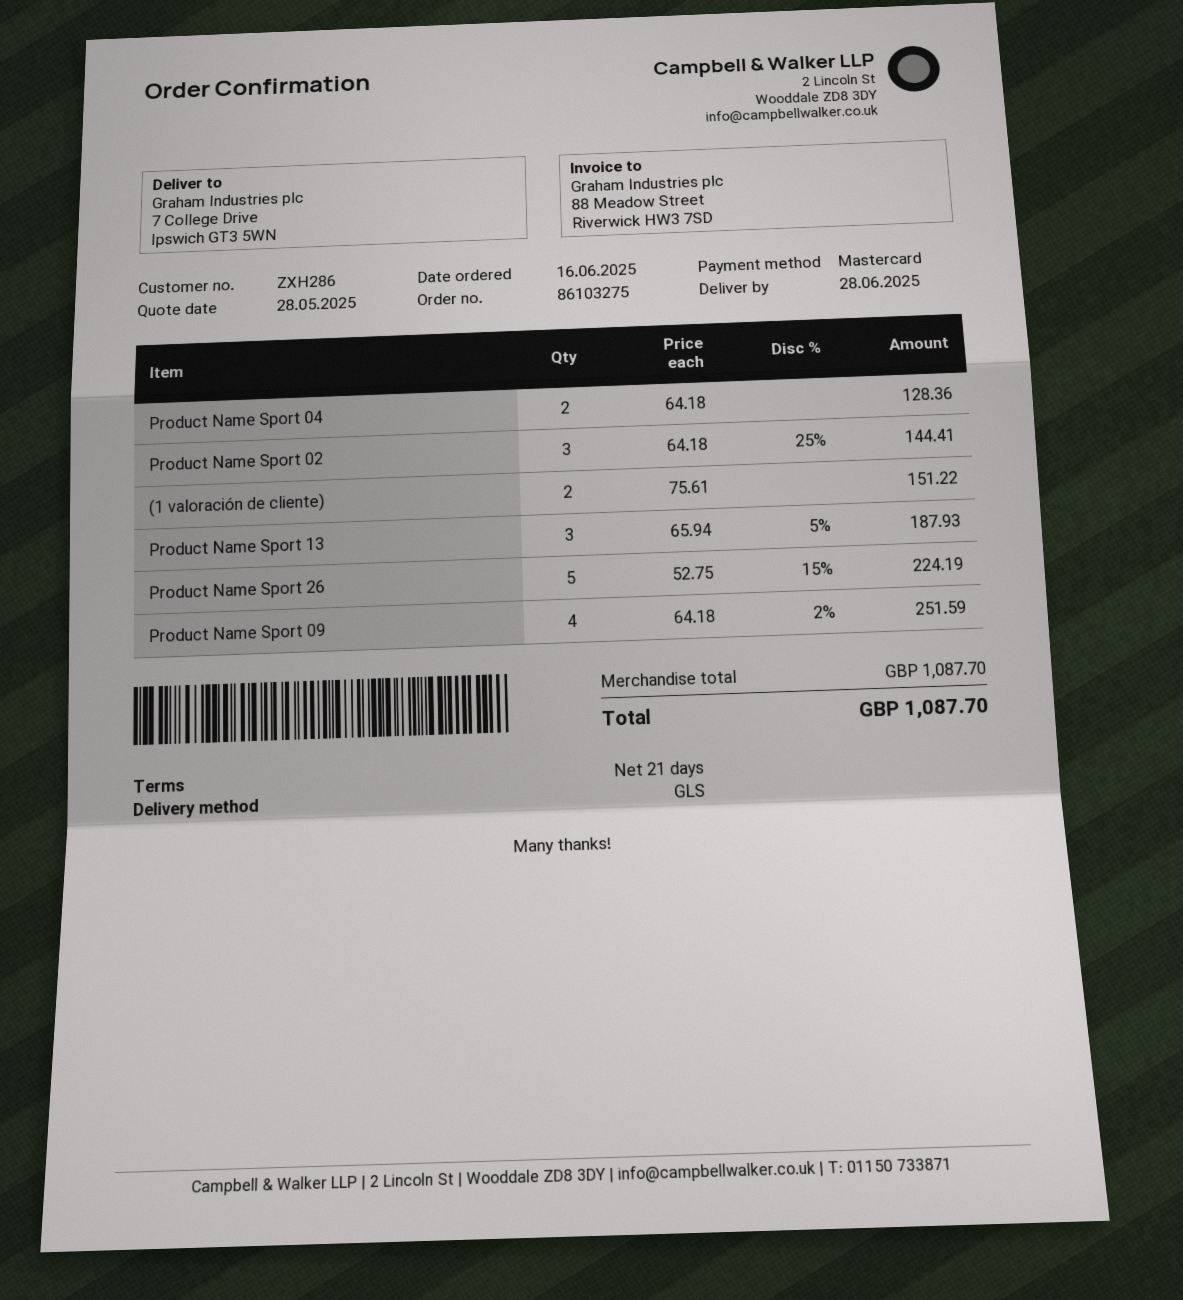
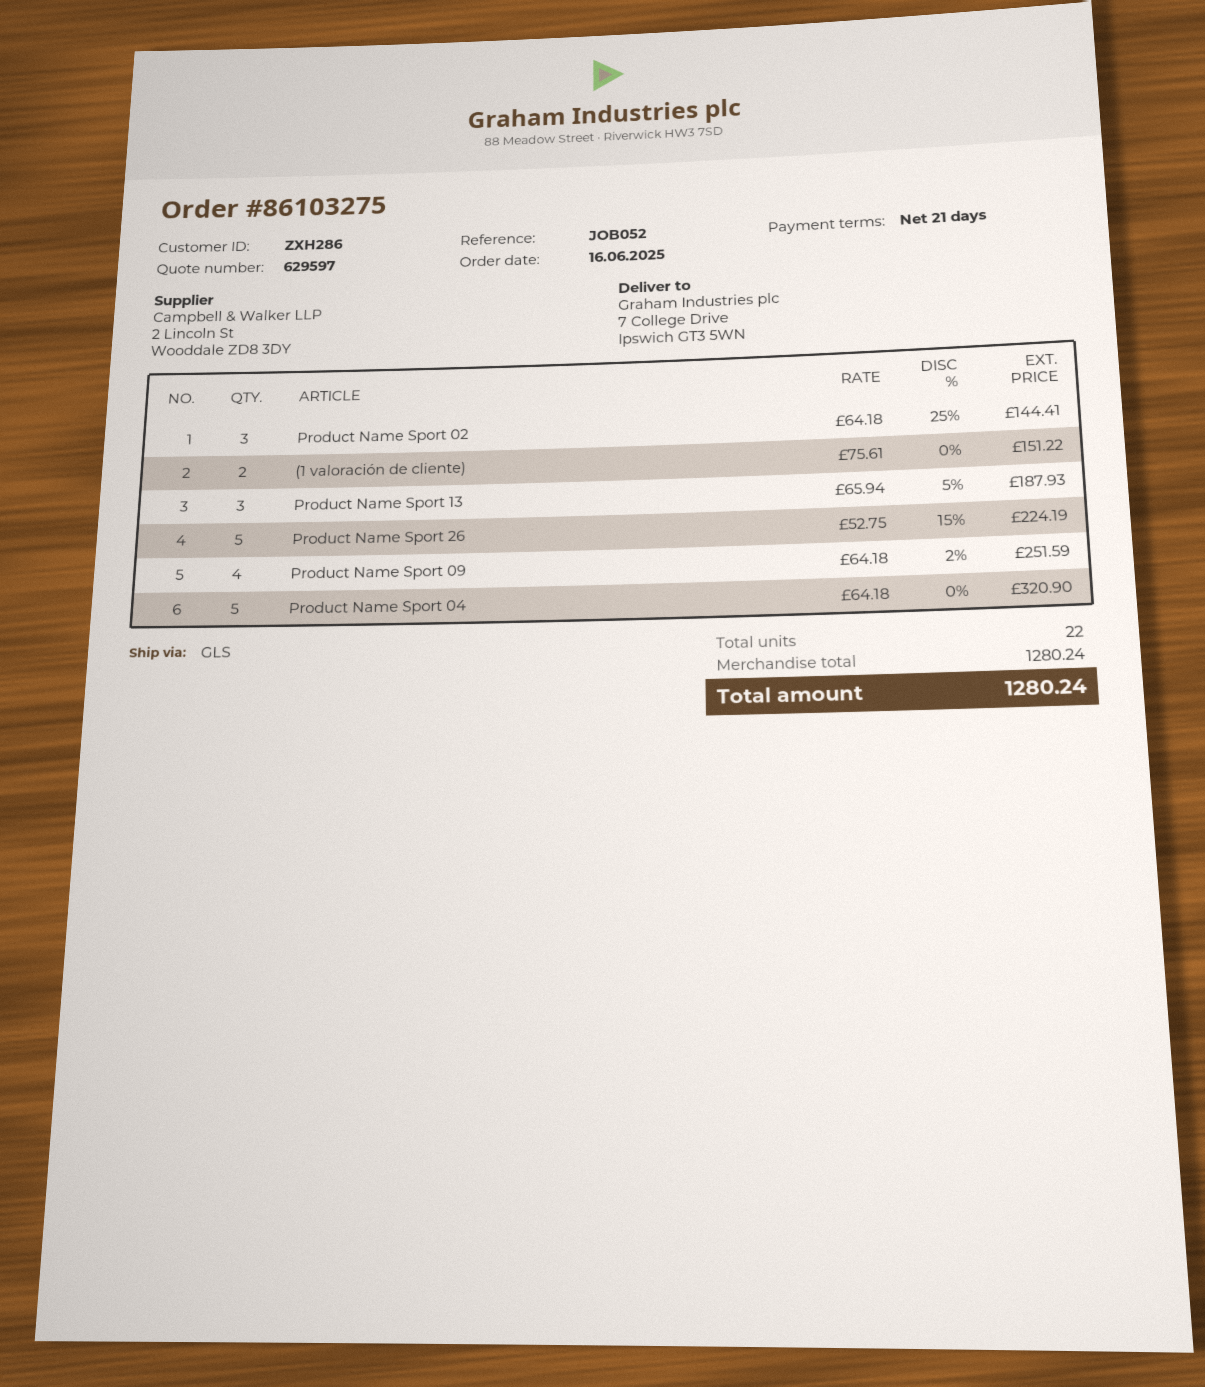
Product Name Sport 04: 2 x 64.18 = 128.36 -> 5 x 64.18 = 320.90
subtotal: 1087.70 -> 1280.24
total: 1087.70 -> 1280.24

